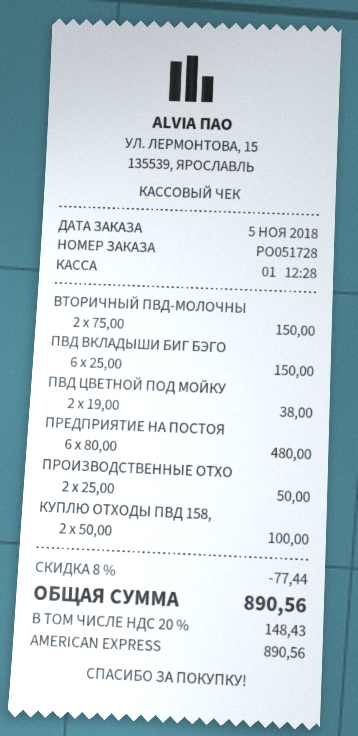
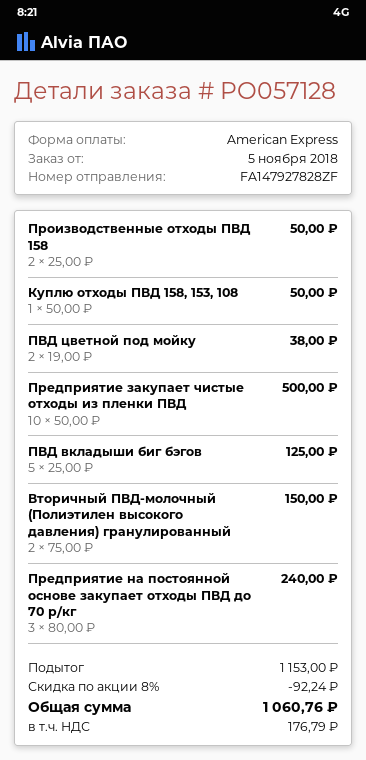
order number: PO051728 -> PO057128
ПВД ВКЛАДЫШИ БИГ БЭГО: 6 x 25.00 = 150.00 -> 5 x 25.00 = 125.00
ПРЕДПРИЯТИЕ НА ПОСТОЯ: 6 x 80.00 = 480.00 -> 3 x 80.00 = 240.00
КУПЛЮ ОТХОДЫ ПВД 158,: 2 x 50.00 = 100.00 -> 1 x 50.00 = 50.00
Предприятие закупает чистые отходы из пленки ПВД: none -> 10 x 50.00 = 500.00
discount: 8% = 77.44 -> 8% = 92.24
tax: 148.43 -> 176.79
total: 890.56 -> 1060.76

